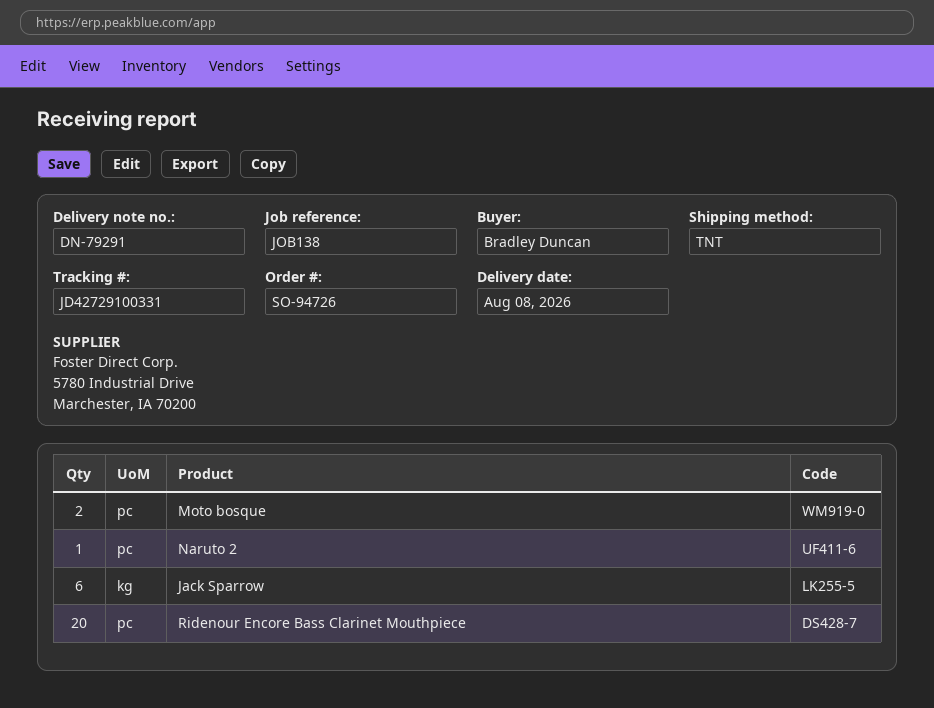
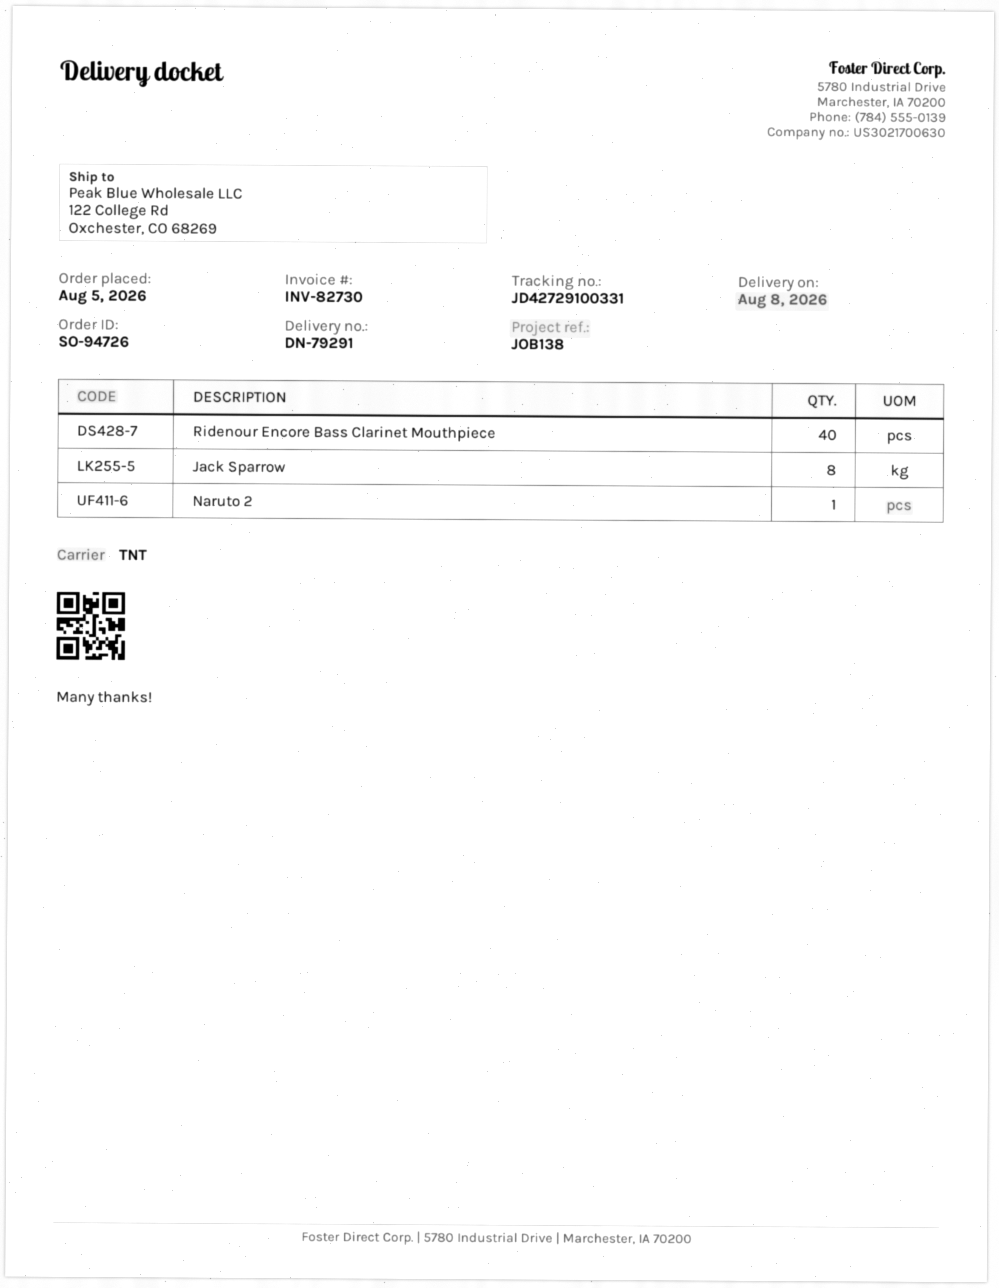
Moto bosque: 2 -> none
Jack Sparrow: 6 -> 8
Ridenour Encore Bass Clarinet Mouthpiece: 20 -> 40

